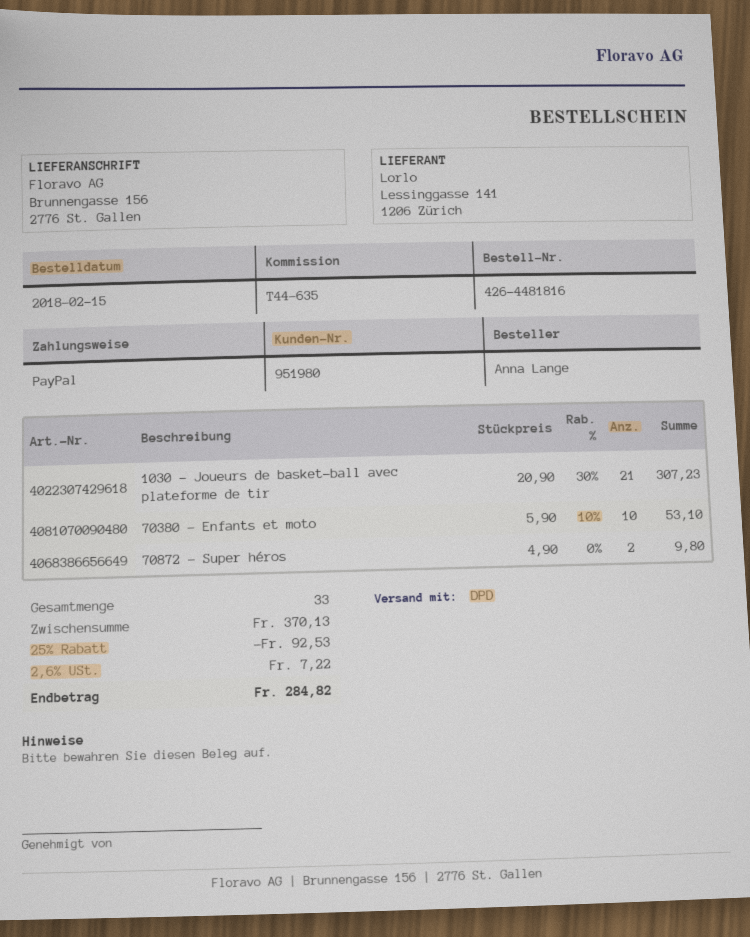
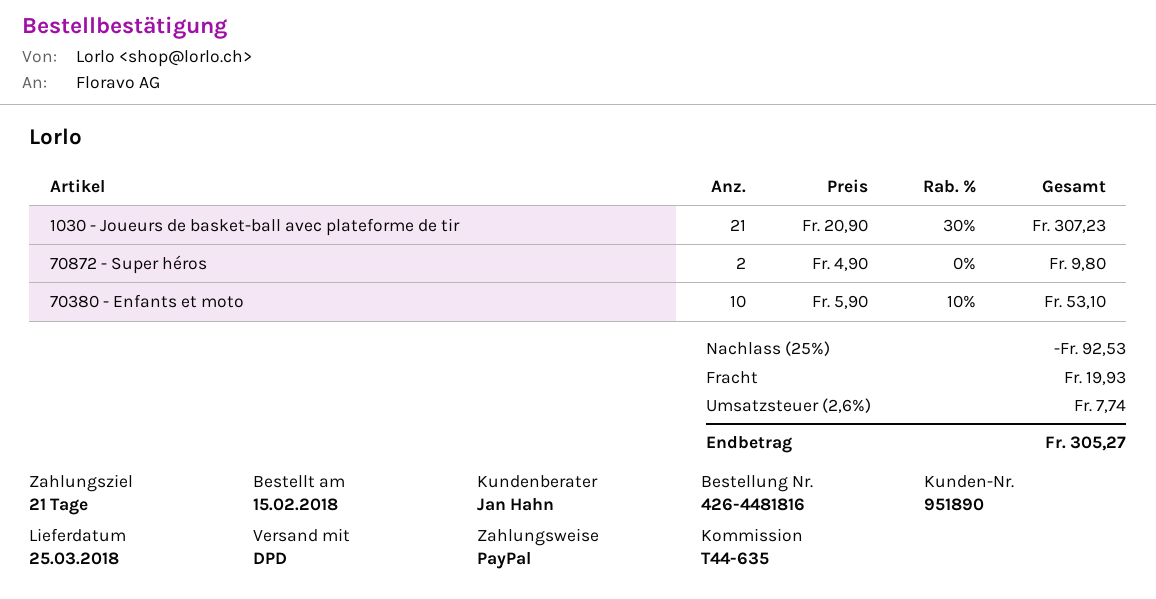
customer number: 951980 -> 951890
shipping: none -> 19.93
tax: 2.6% = 7.22 -> 2.6% = 7.74
total: 284.82 -> 305.27

